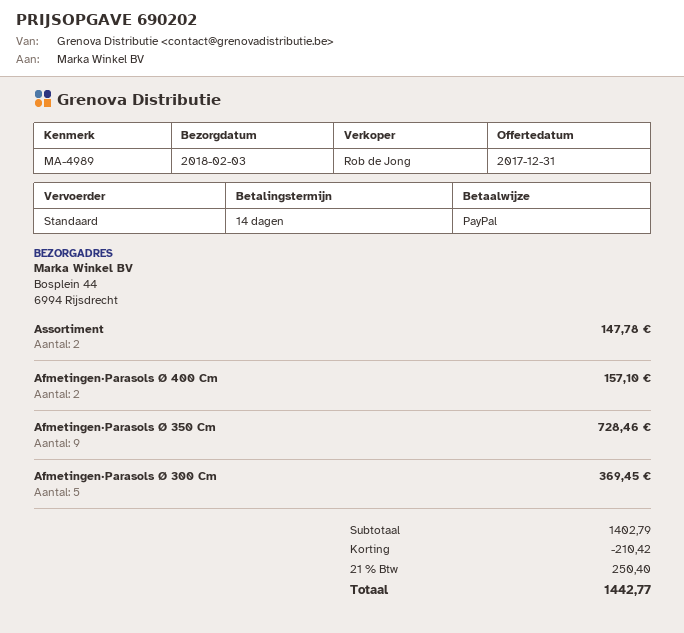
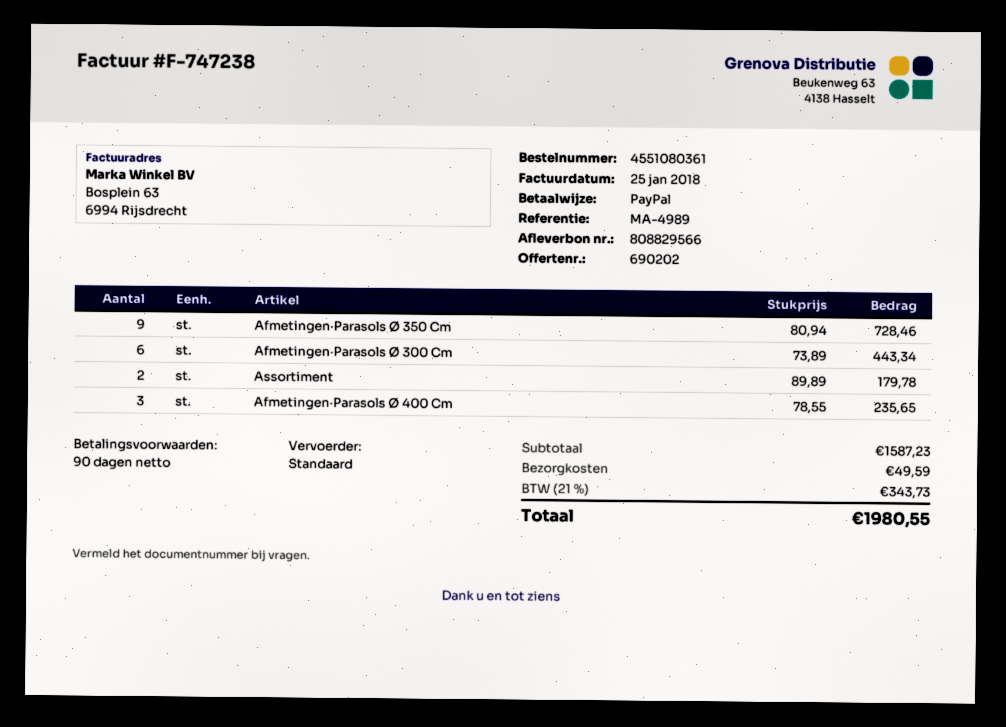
payment terms: 14 days -> 90 days
Assortiment: 2 for 147.78 -> 2 for 179.78
Afmetingen·Parasols Ø 400 Cm: 2 for 157.10 -> 3 for 235.65
Afmetingen·Parasols Ø 300 Cm: 5 for 369.45 -> 6 for 443.34
subtotal: 1402.79 -> 1587.23
discount: 210.42 -> none
shipping: none -> 49.59
tax: 21% = 250.40 -> 21% = 343.73
total: 1442.77 -> 1980.55

